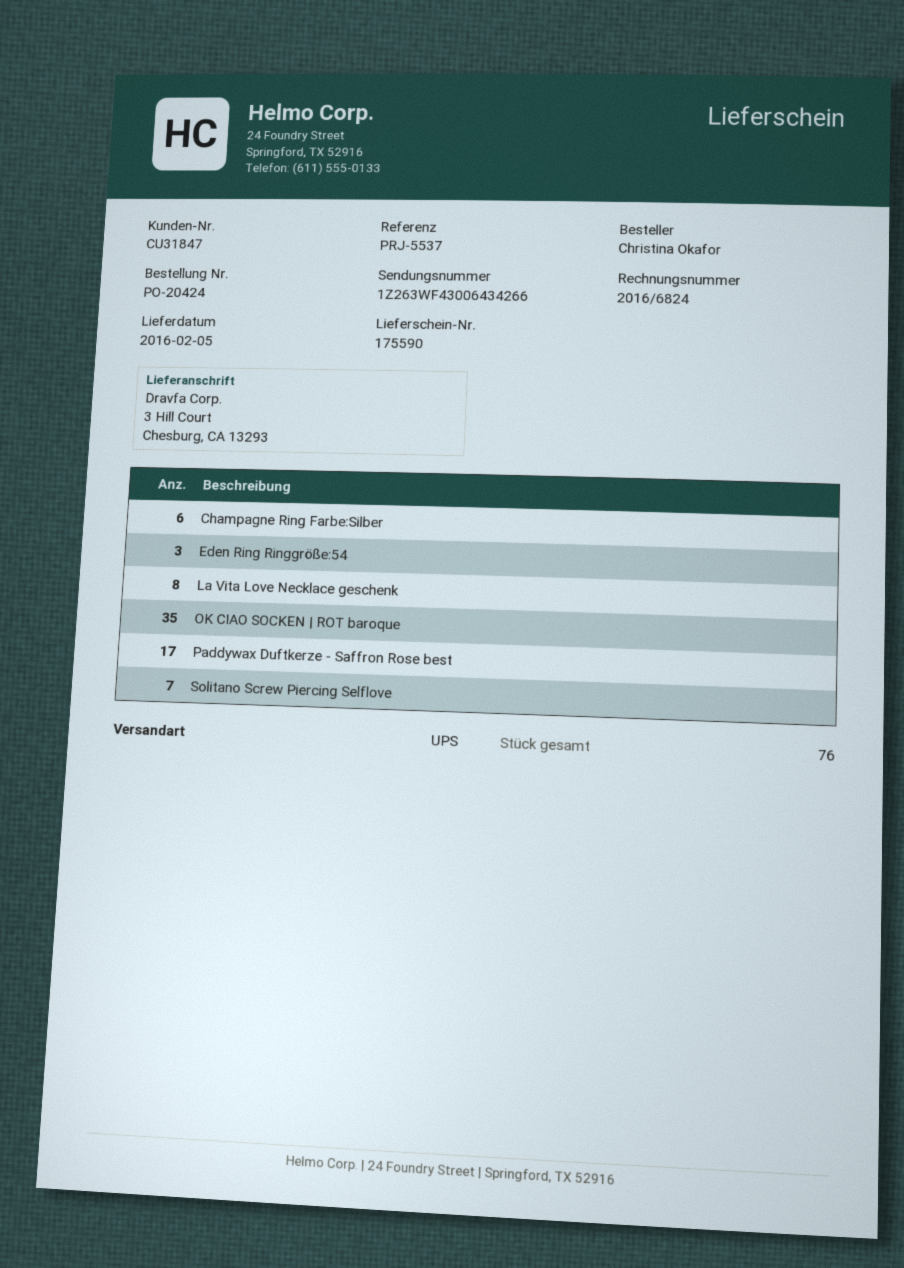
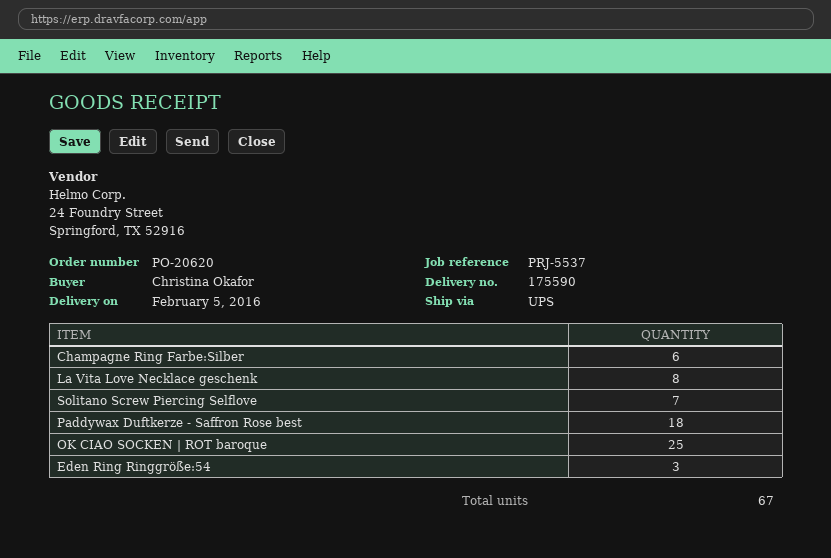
order number: PO-20424 -> PO-20620
OK CIAO SOCKEN | ROT baroque: 35 -> 25
Paddywax Duftkerze - Saffron Rose best: 17 -> 18
total quantity: 76 -> 67

